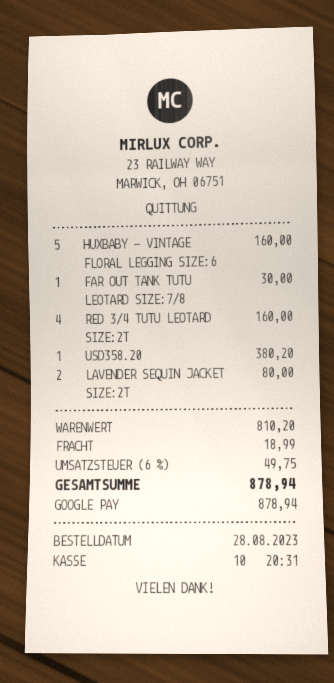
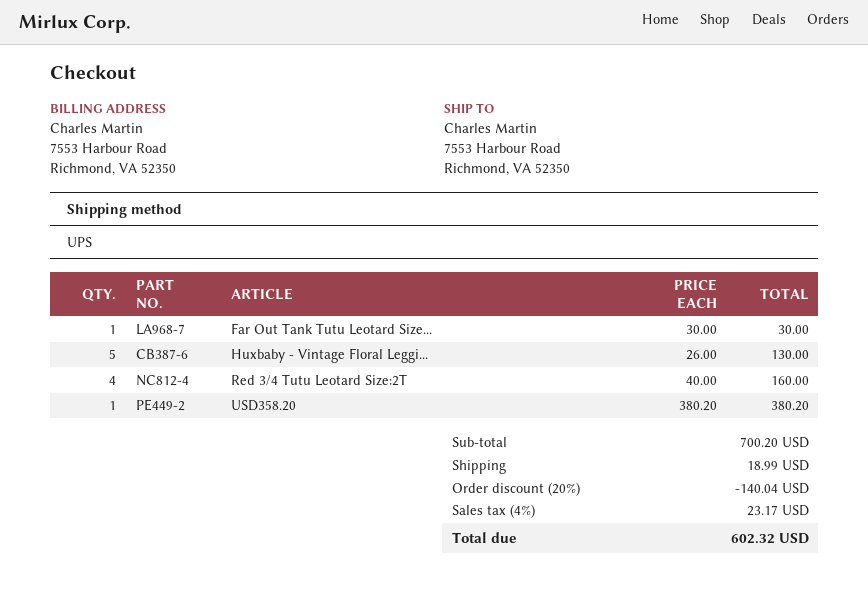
HUXBABY - VINTAGE FLORAL LEGGING SIZE:6: 5 for 160.00 -> 5 for 130.00
LAVENDER SEQUIN JACKET SIZE:2T: 2 for 80.00 -> none
subtotal: 810.20 -> 700.20
discount: none -> 20% = 140.04
tax: 6% = 49.75 -> 4% = 23.17
total: 878.94 -> 602.32

